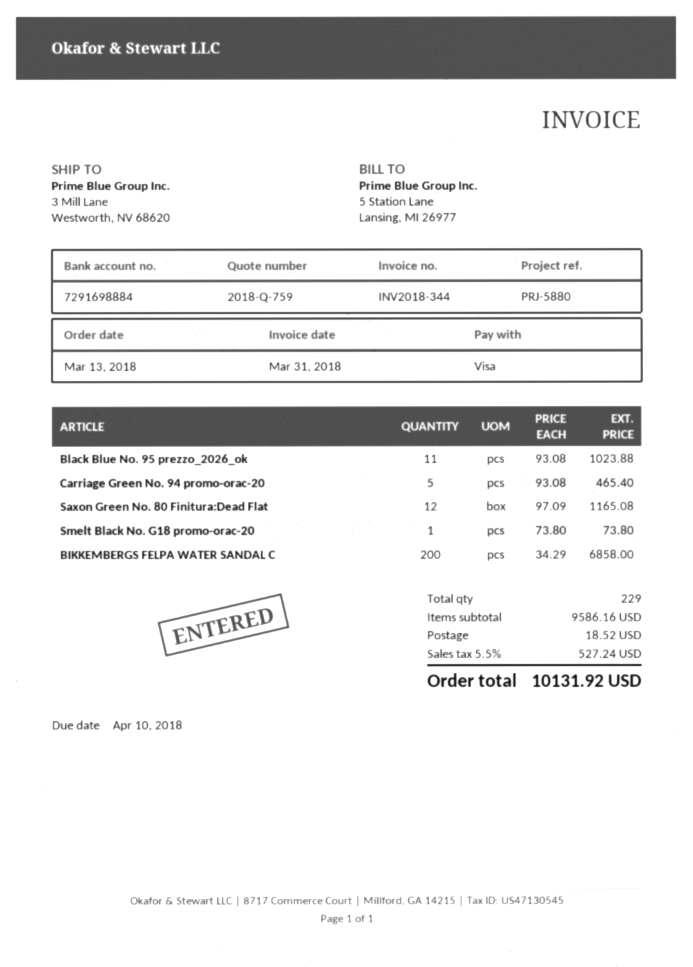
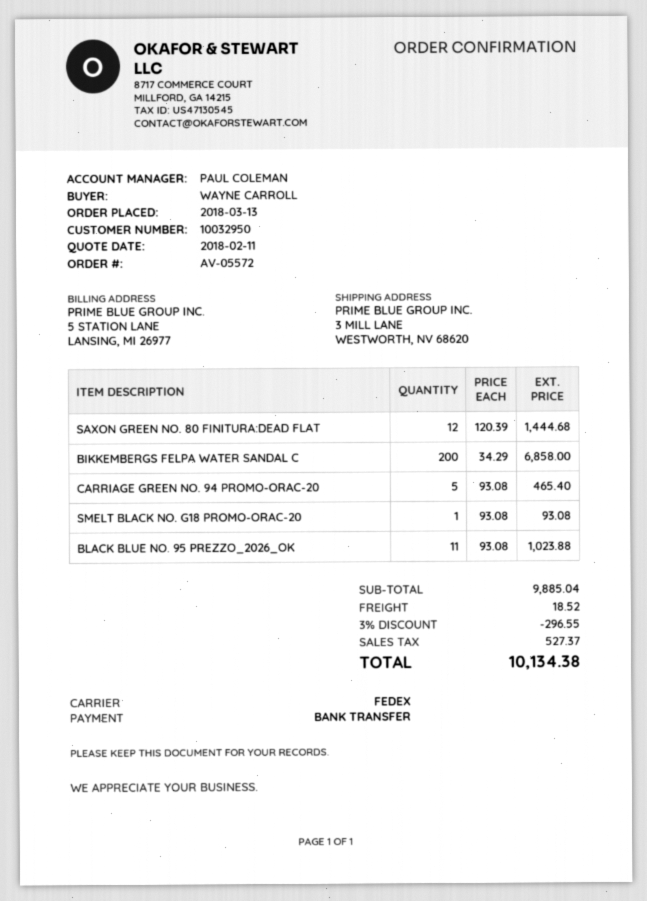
payment method: Visa -> bank transfer
Saxon Green No. 80 Finitura:Dead Flat: 12 x 97.09 = 1165.08 -> 12 x 120.39 = 1444.68
Smelt Black No. G18 promo-orac-20: 1 x 73.80 = 73.80 -> 1 x 93.08 = 93.08
subtotal: 9586.16 -> 9885.04
discount: none -> 3% = 296.55
tax: 527.24 -> 527.37
total: 10131.92 -> 10134.38

